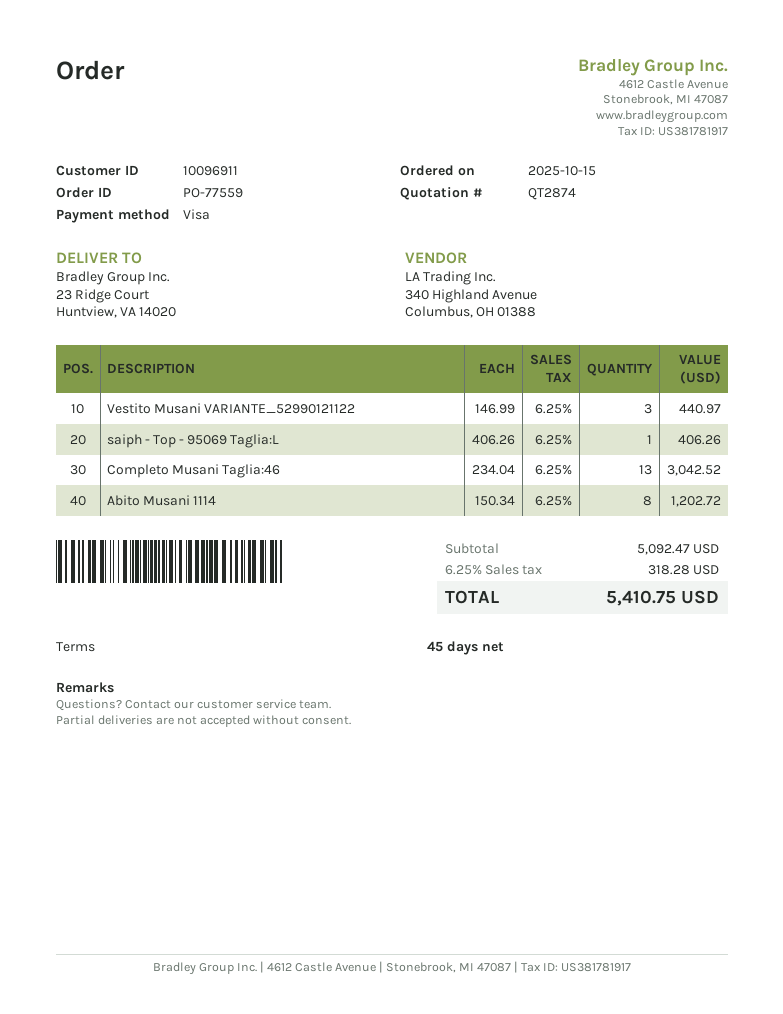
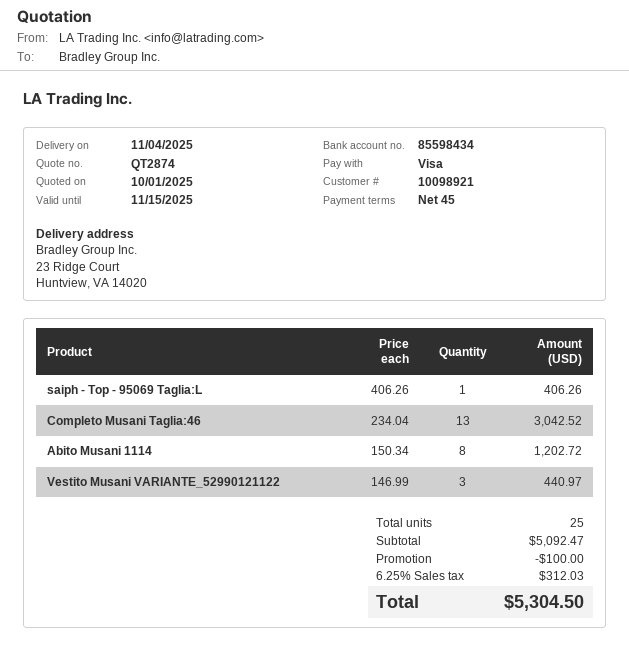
customer number: 10096911 -> 10098921
discount: none -> 100.00
tax: 6.25% = 318.28 -> 6.25% = 312.03
total: 5410.75 -> 5304.50

